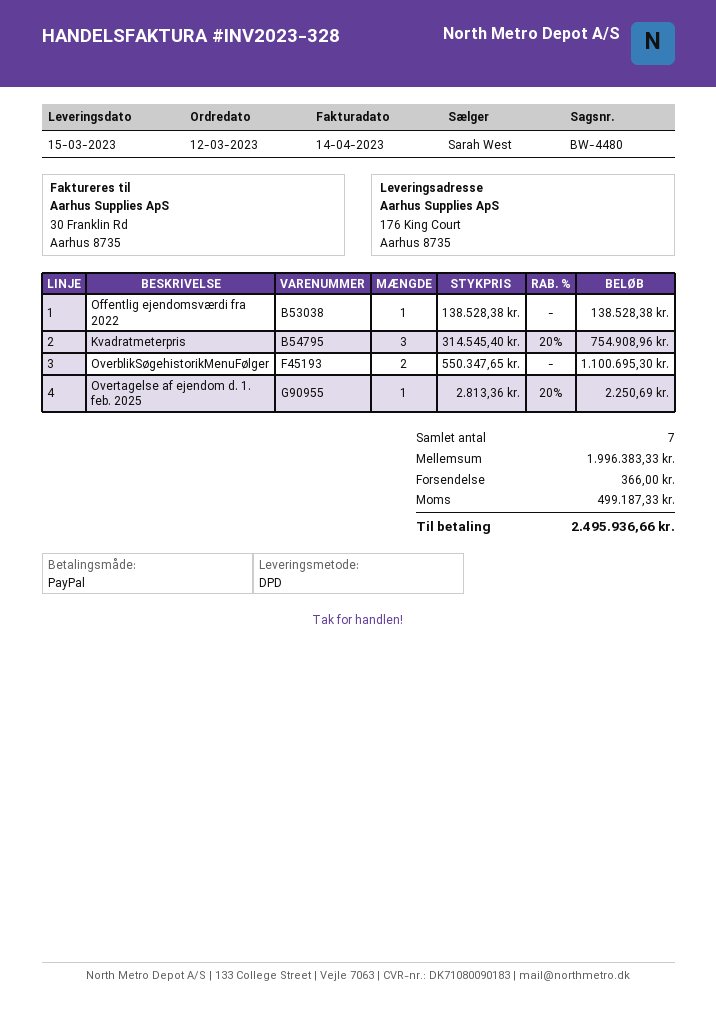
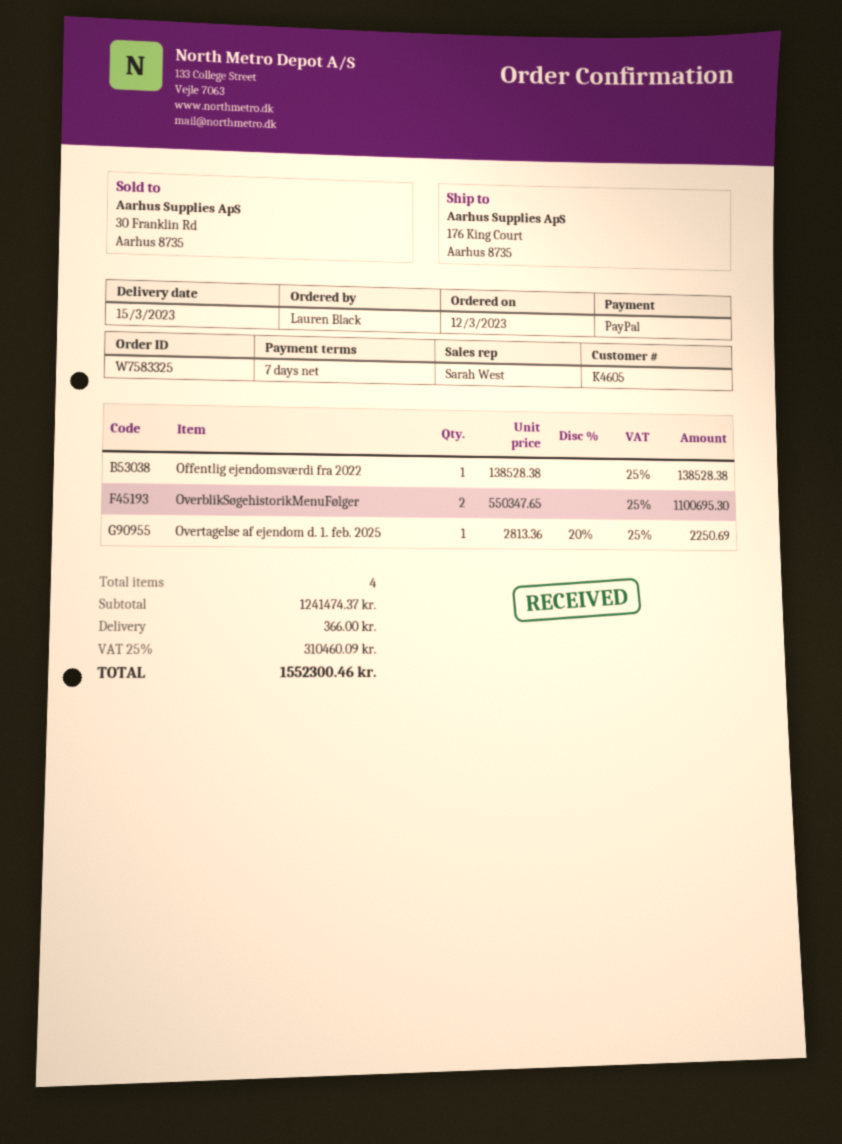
Kvadratmeterpris: 3 x 314545.40 - 20% = 754908.96 -> none
total quantity: 7 -> 4
subtotal: 1996383.33 -> 1241474.37
tax: 499187.33 -> 310460.09
total: 2495936.66 -> 1552300.46

